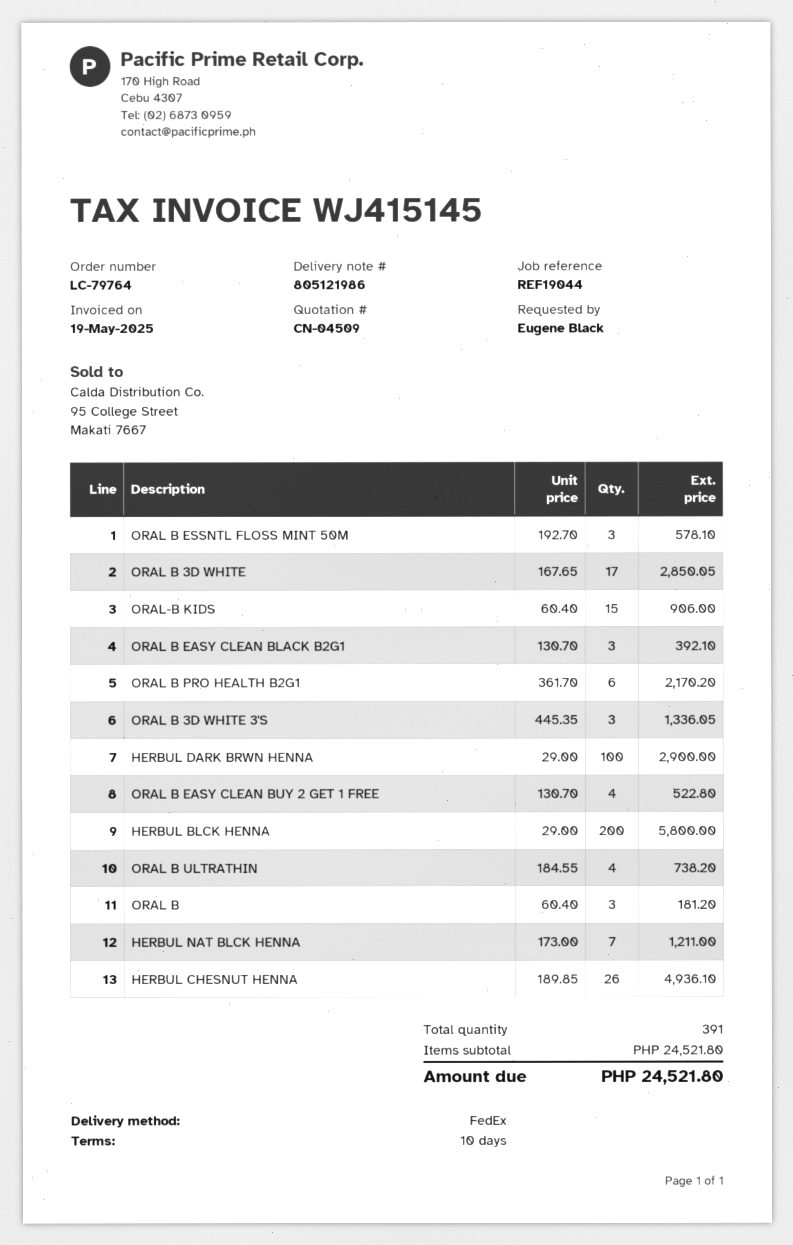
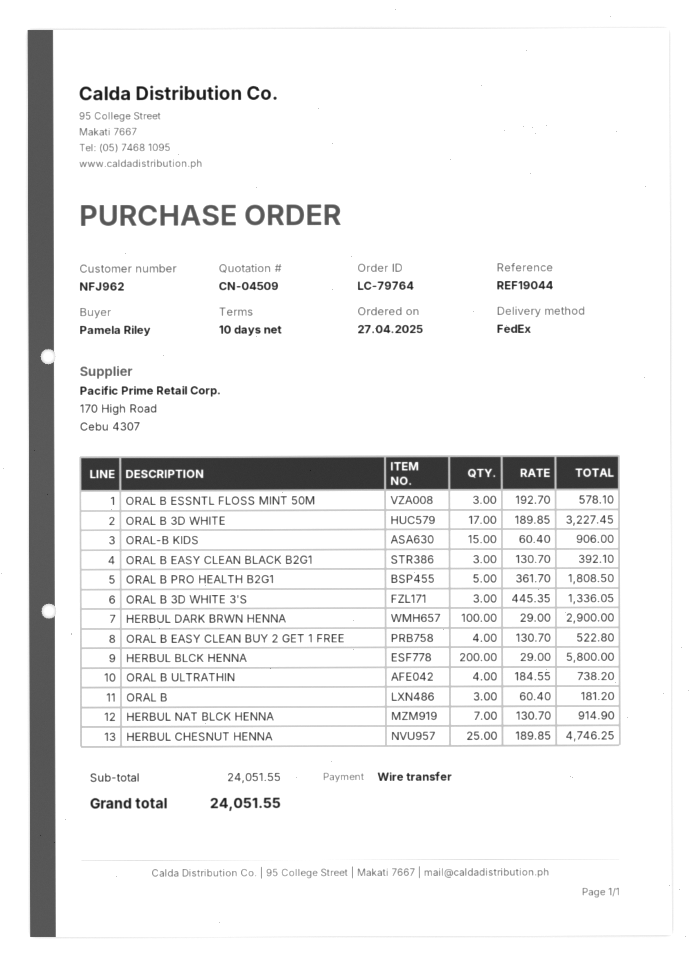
ordered by: Eugene Black -> Pamela Riley
ORAL B 3D WHITE: 17 x 167.65 = 2850.05 -> 17 x 189.85 = 3227.45
ORAL B PRO HEALTH B2G1: 6 x 361.70 = 2170.20 -> 5 x 361.70 = 1808.50
HERBUL NAT BLCK HENNA: 7 x 173.00 = 1211.00 -> 7 x 130.70 = 914.90
HERBUL CHESNUT HENNA: 26 x 189.85 = 4936.10 -> 25 x 189.85 = 4746.25
subtotal: 24521.80 -> 24051.55
total: 24521.80 -> 24051.55

